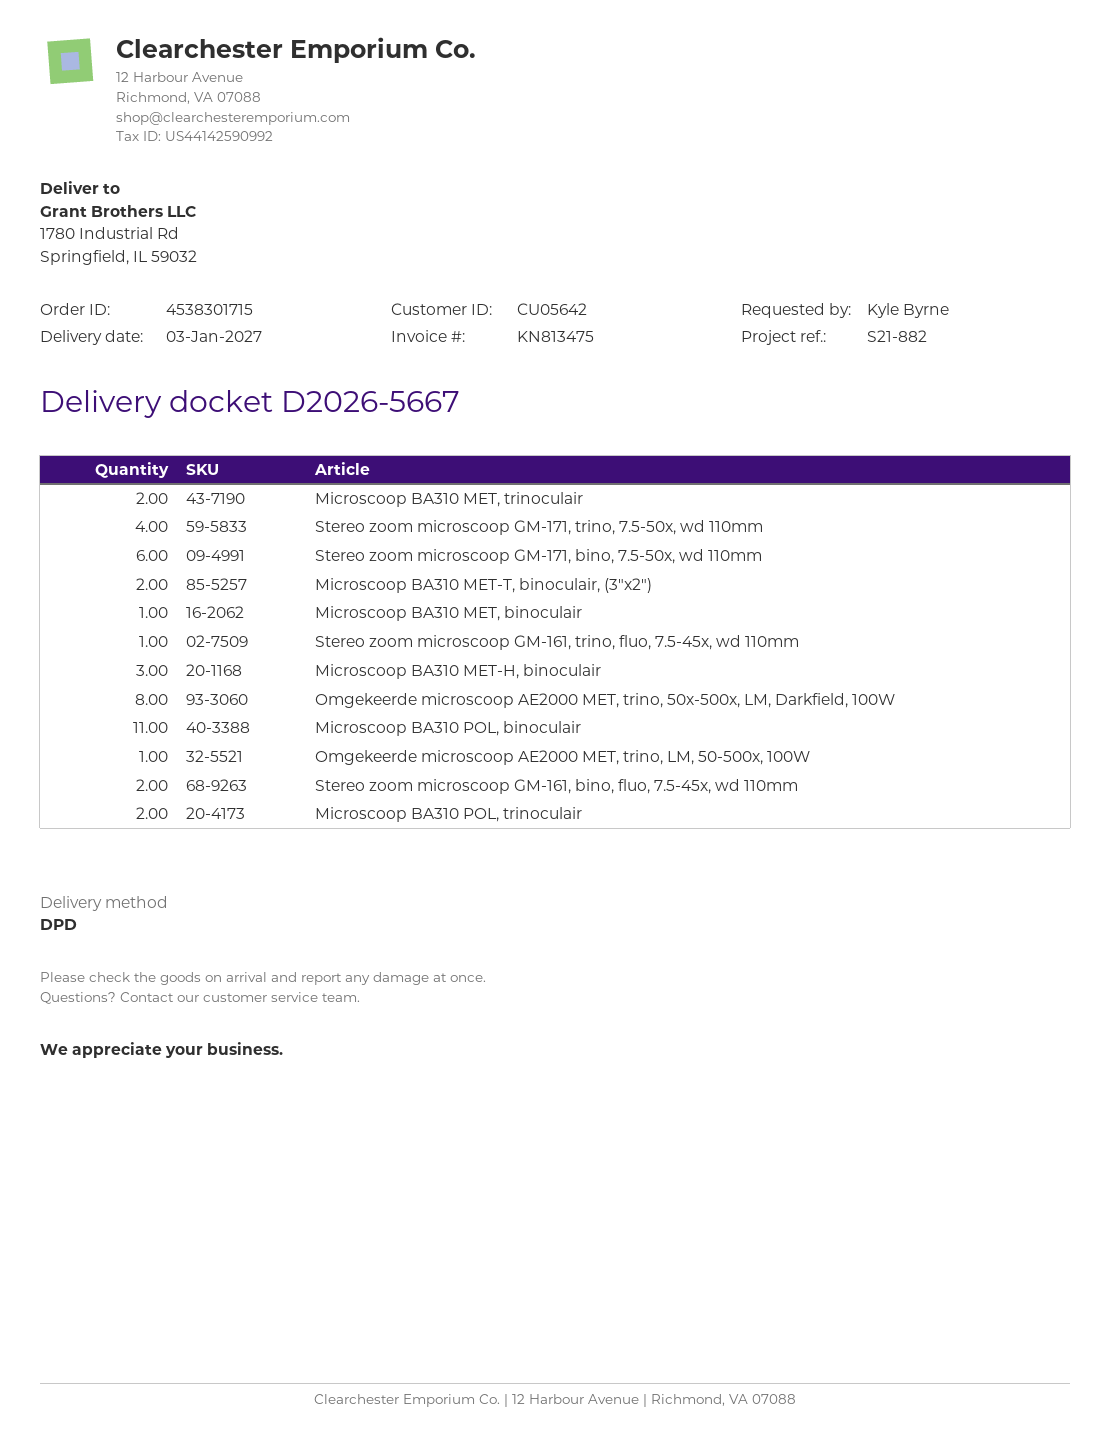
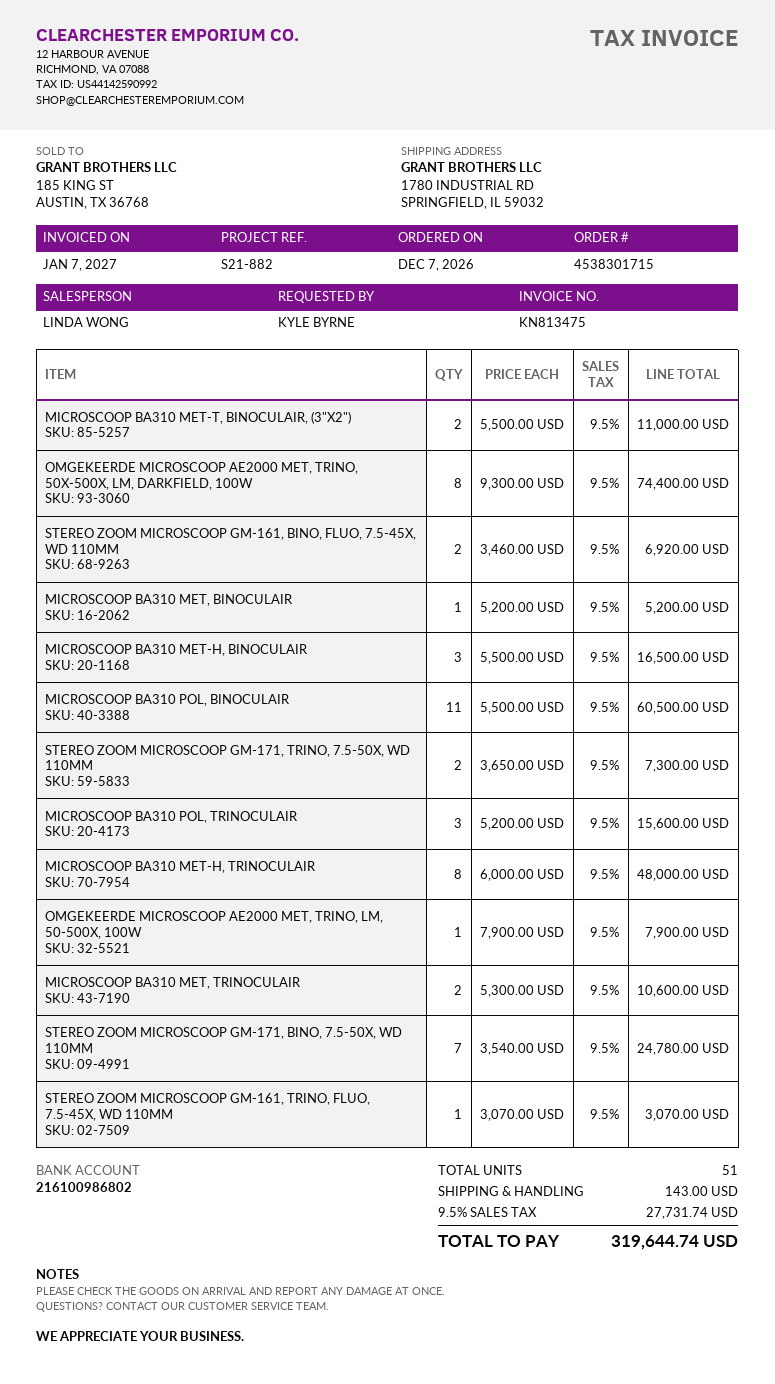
Stereo zoom microscoop GM-171, trino, 7.5-50x, wd 110mm: 4 -> 2
Stereo zoom microscoop GM-171, bino, 7.5-50x, wd 110mm: 6 -> 7
Microscoop BA310 POL, trinoculair: 2 -> 3
MICROSCOOP BA310 MET-H, TRINOCULAIR: none -> 8

